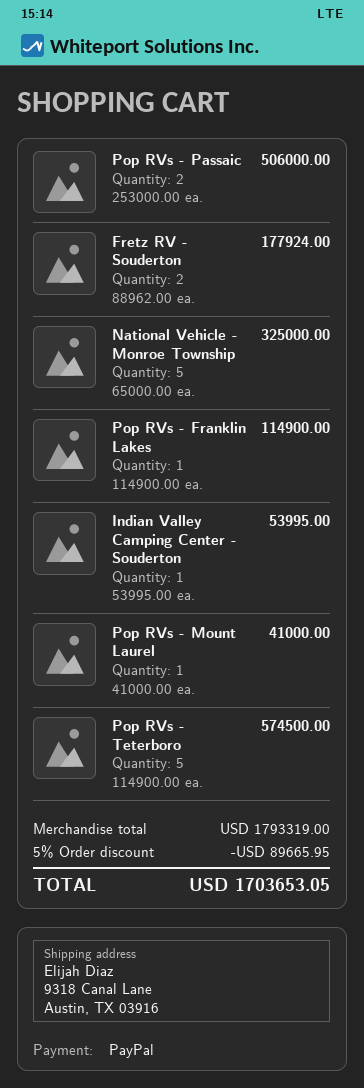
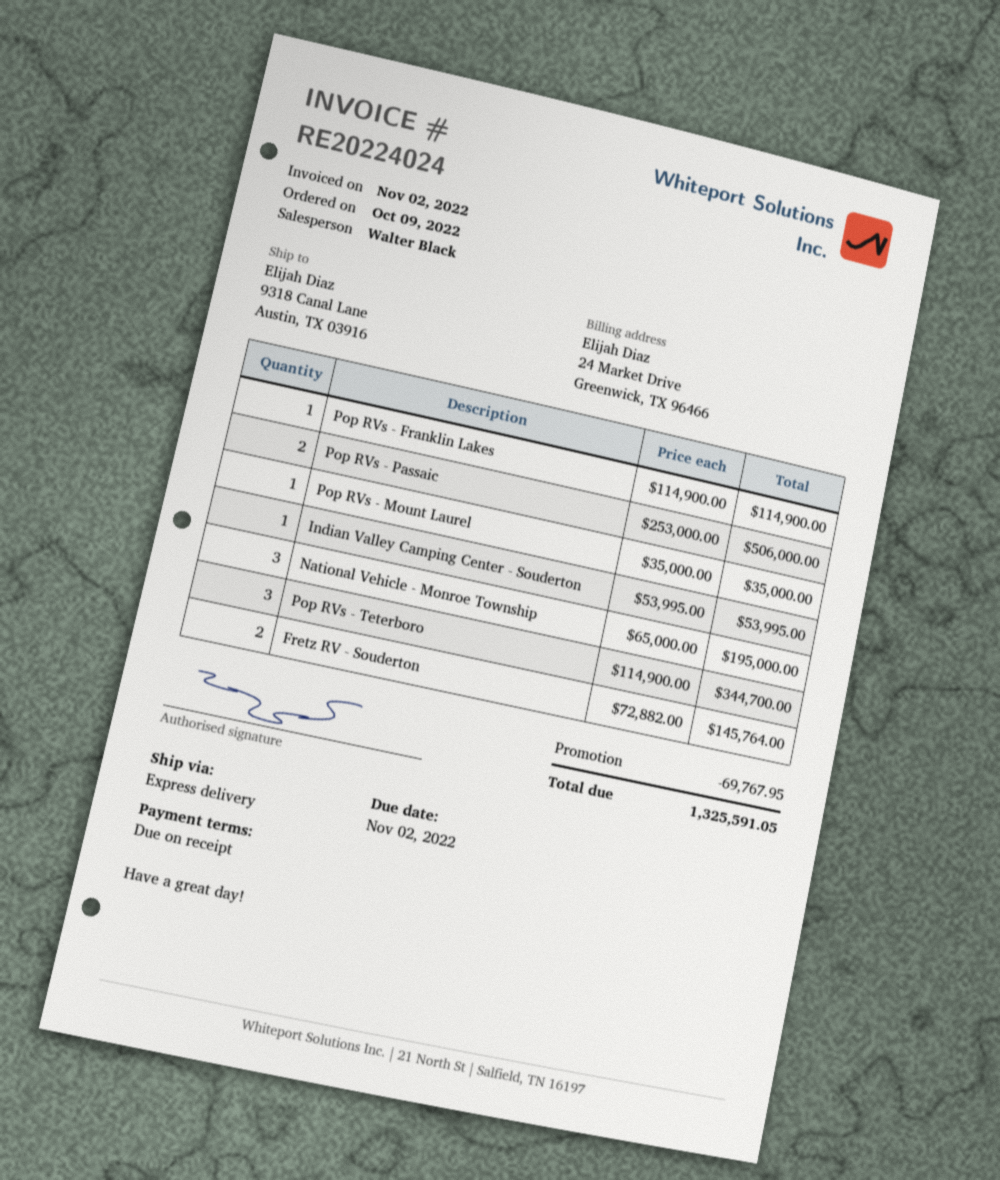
Fretz RV - Souderton: 2 x 88962.00 = 177924.00 -> 2 x 72882.00 = 145764.00
National Vehicle - Monroe Township: 5 x 65000.00 = 325000.00 -> 3 x 65000.00 = 195000.00
Pop RVs - Mount Laurel: 1 x 41000.00 = 41000.00 -> 1 x 35000.00 = 35000.00
Pop RVs - Teterboro: 5 x 114900.00 = 574500.00 -> 3 x 114900.00 = 344700.00
discount: 89665.95 -> 69767.95
total: 1703653.05 -> 1325591.05

